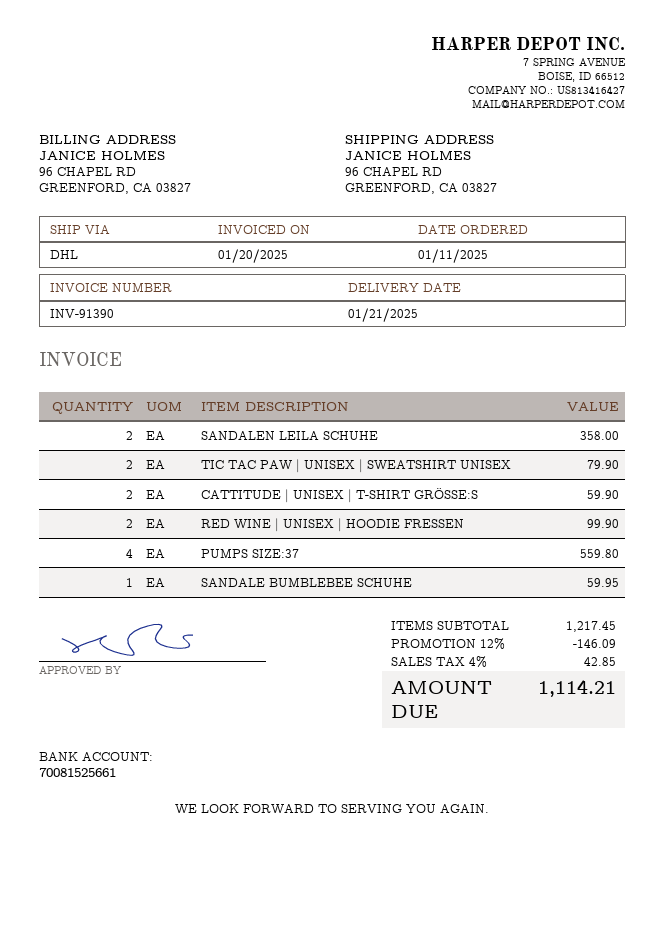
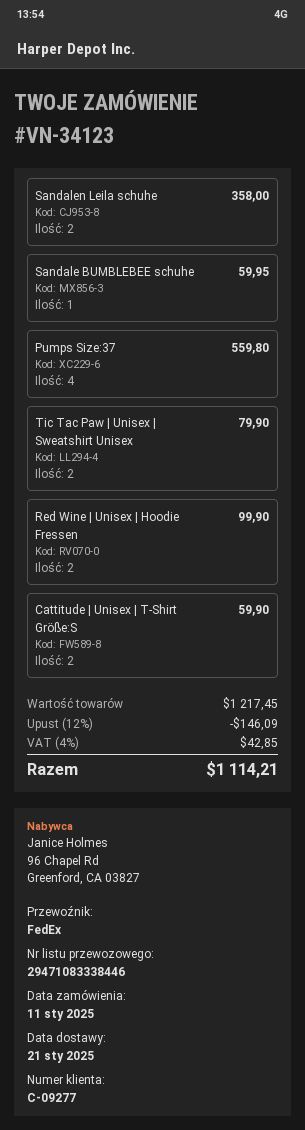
shipping method: DHL -> FedEx

